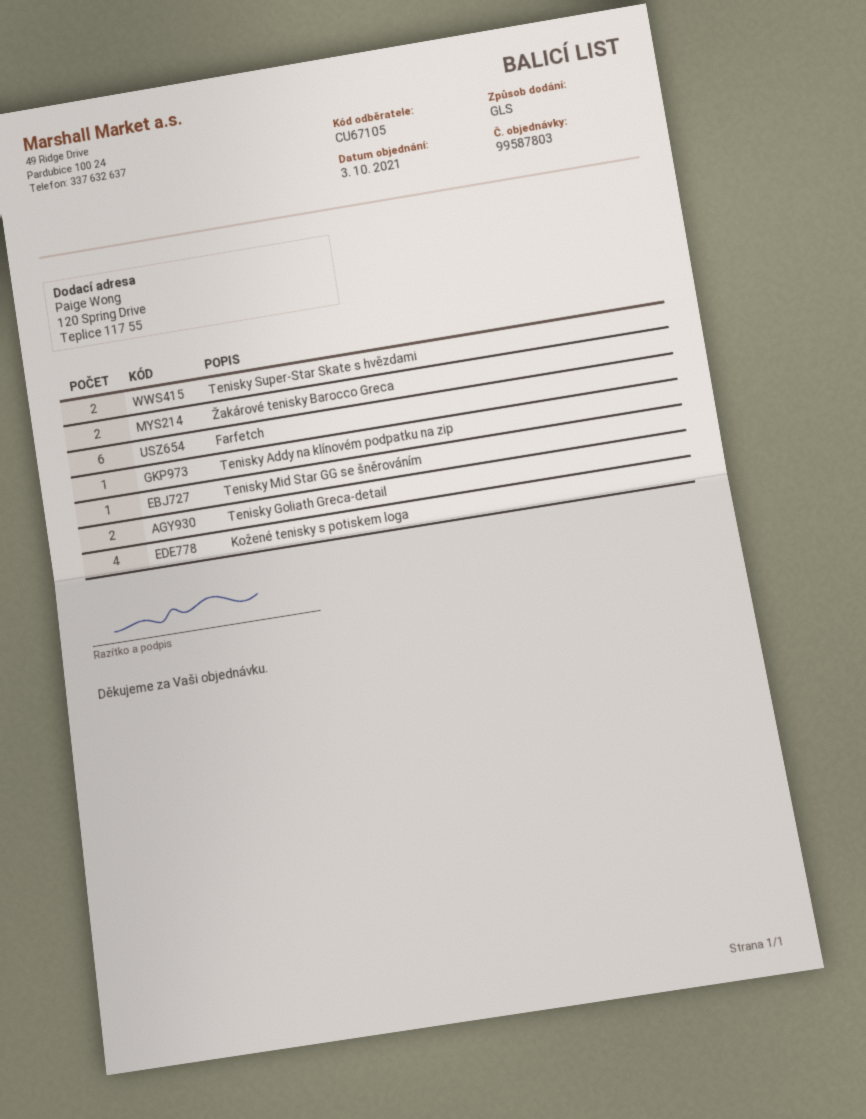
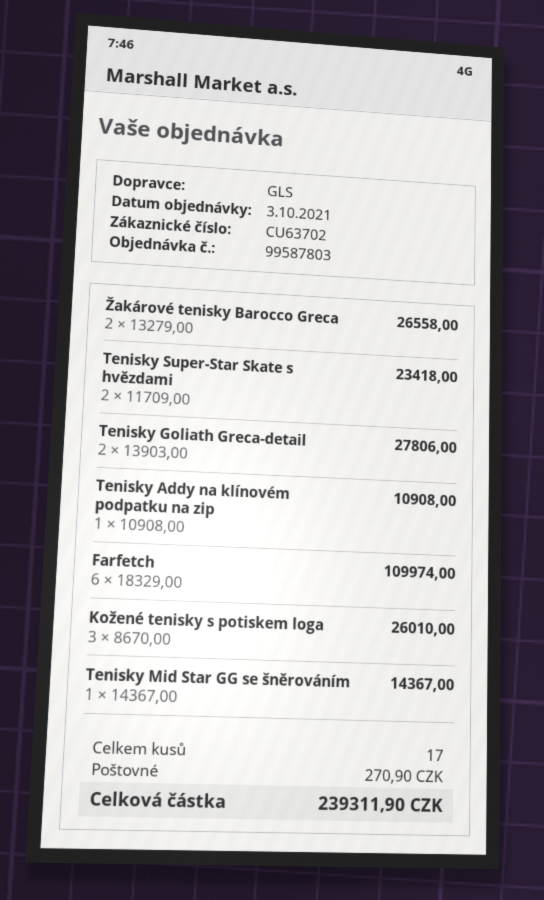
customer number: CU67105 -> CU63702
Kožené tenisky s potiskem loga: 4 -> 3

